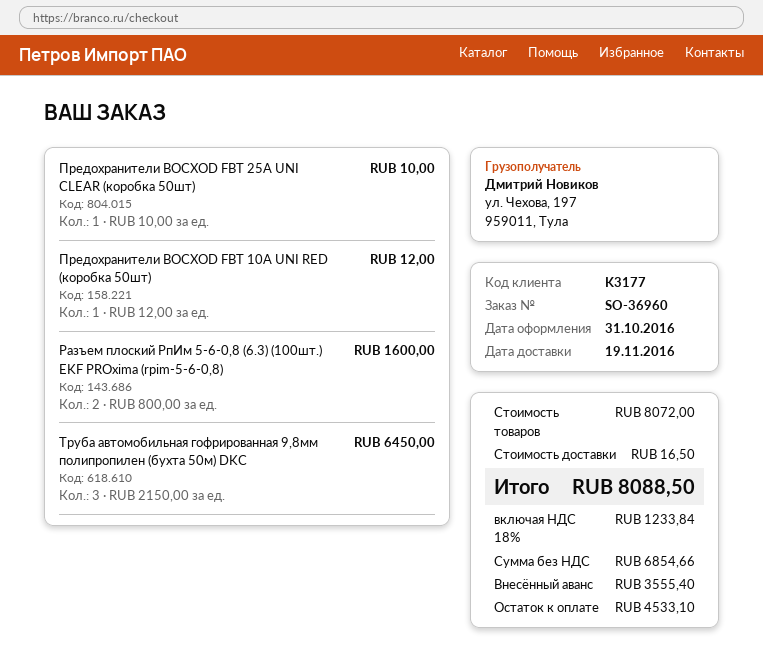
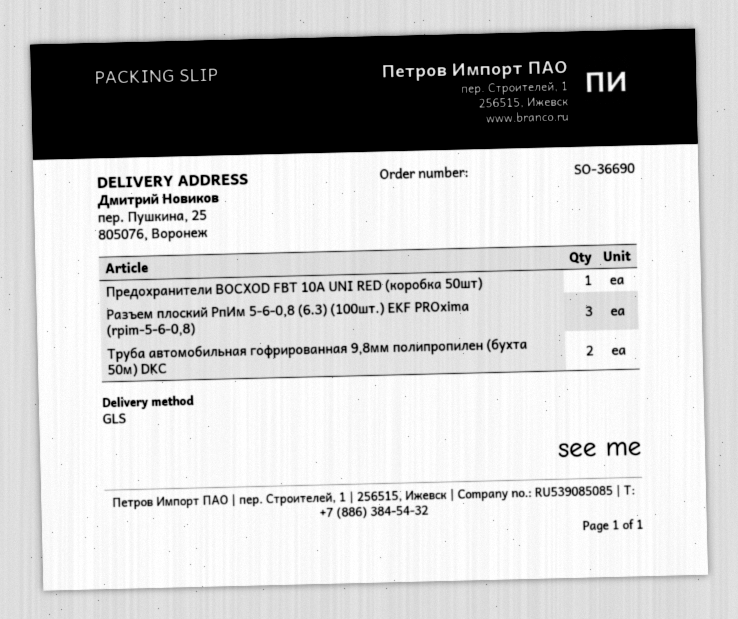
order number: SO-36960 -> SO-36690
ship to: ул. Чехова, 197, 959011, Тула -> пер. Пушкина, 25, 805076, Воронеж
Предохранители ВОСХОD FBT 25A UNI CLEAR (коробка 50шт): 1 -> none
Разъем плоский РпИм 5-6-0,8 (6.3) (100шт.) EKF PROxima (rpim-5-6-0,8): 2 -> 3
Труба автомобильная гофрированная 9,8мм полипропилен (бухта 50м) DKC: 3 -> 2

